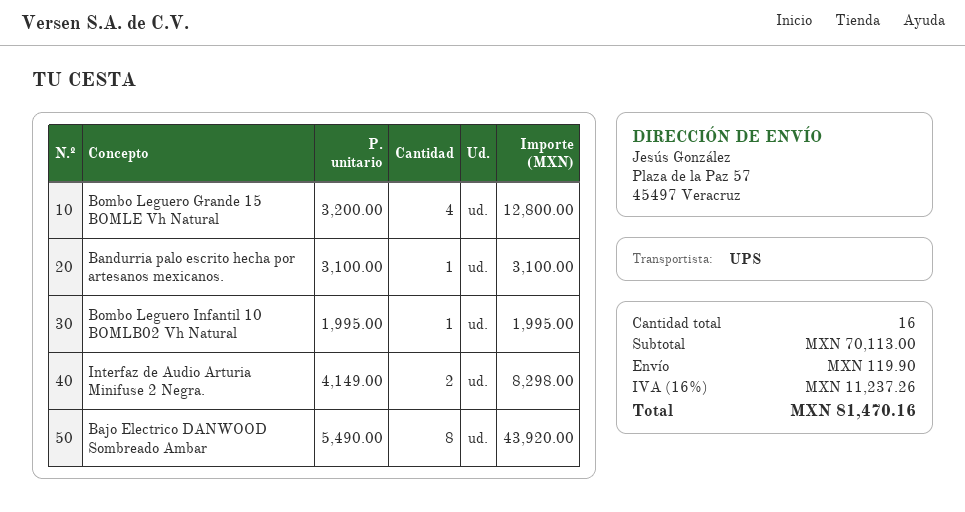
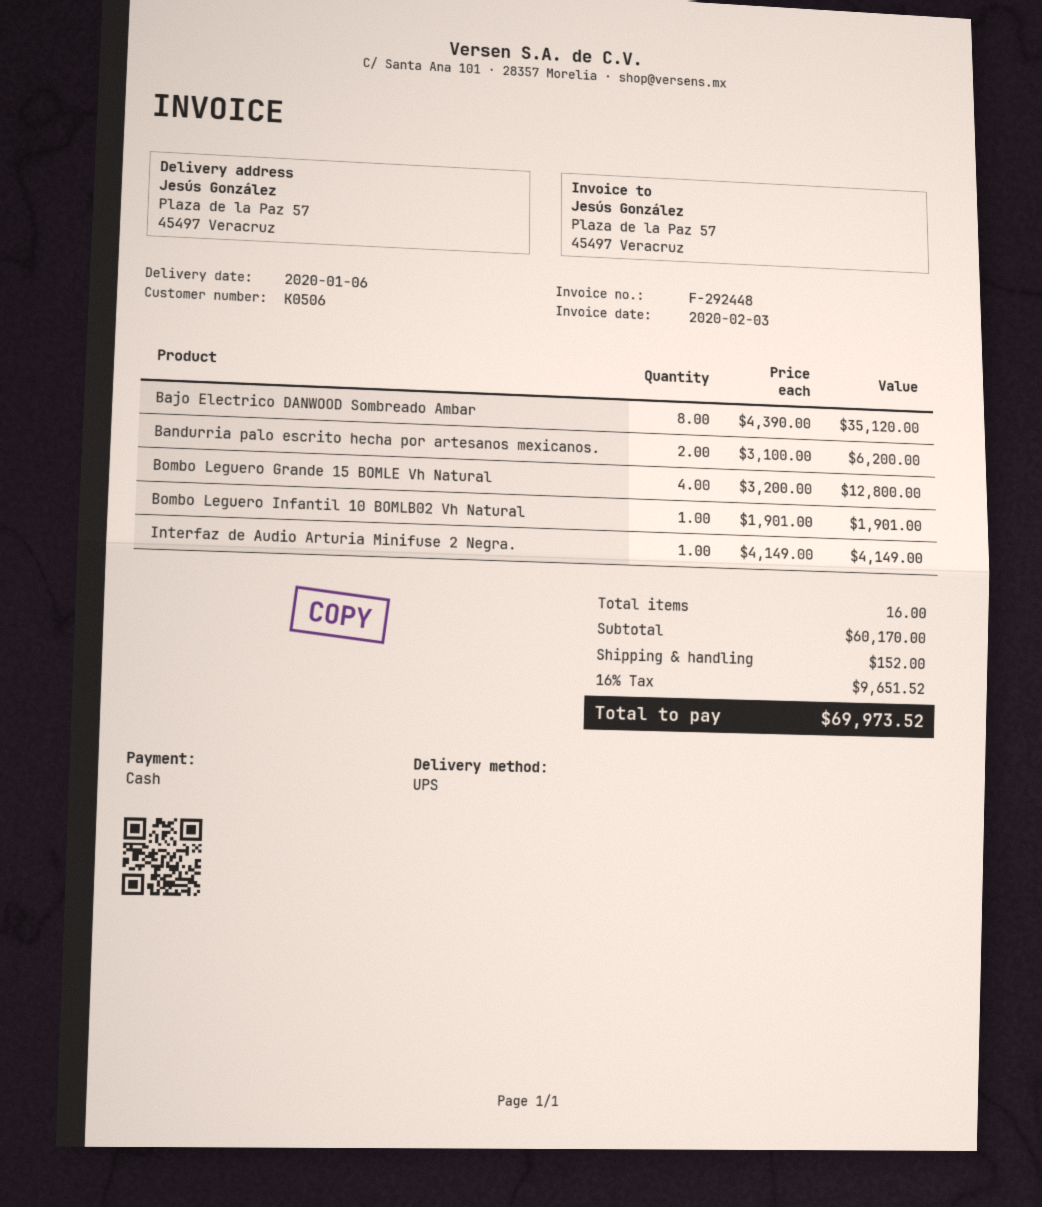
Bandurria palo escrito hecha por artesanos mexicanos.: 1 x 3100.00 = 3100.00 -> 2 x 3100.00 = 6200.00
Bombo Leguero Infantil 10 BOMLB02 Vh Natural: 1 x 1995.00 = 1995.00 -> 1 x 1901.00 = 1901.00
Interfaz de Audio Arturia Minifuse 2 Negra.: 2 x 4149.00 = 8298.00 -> 1 x 4149.00 = 4149.00
Bajo Electrico DANWOOD Sombreado Ambar: 8 x 5490.00 = 43920.00 -> 8 x 4390.00 = 35120.00
subtotal: 70113.00 -> 60170.00
shipping: 119.90 -> 152.00
tax: 16% = 11237.26 -> 16% = 9651.52
total: 81470.16 -> 69973.52

